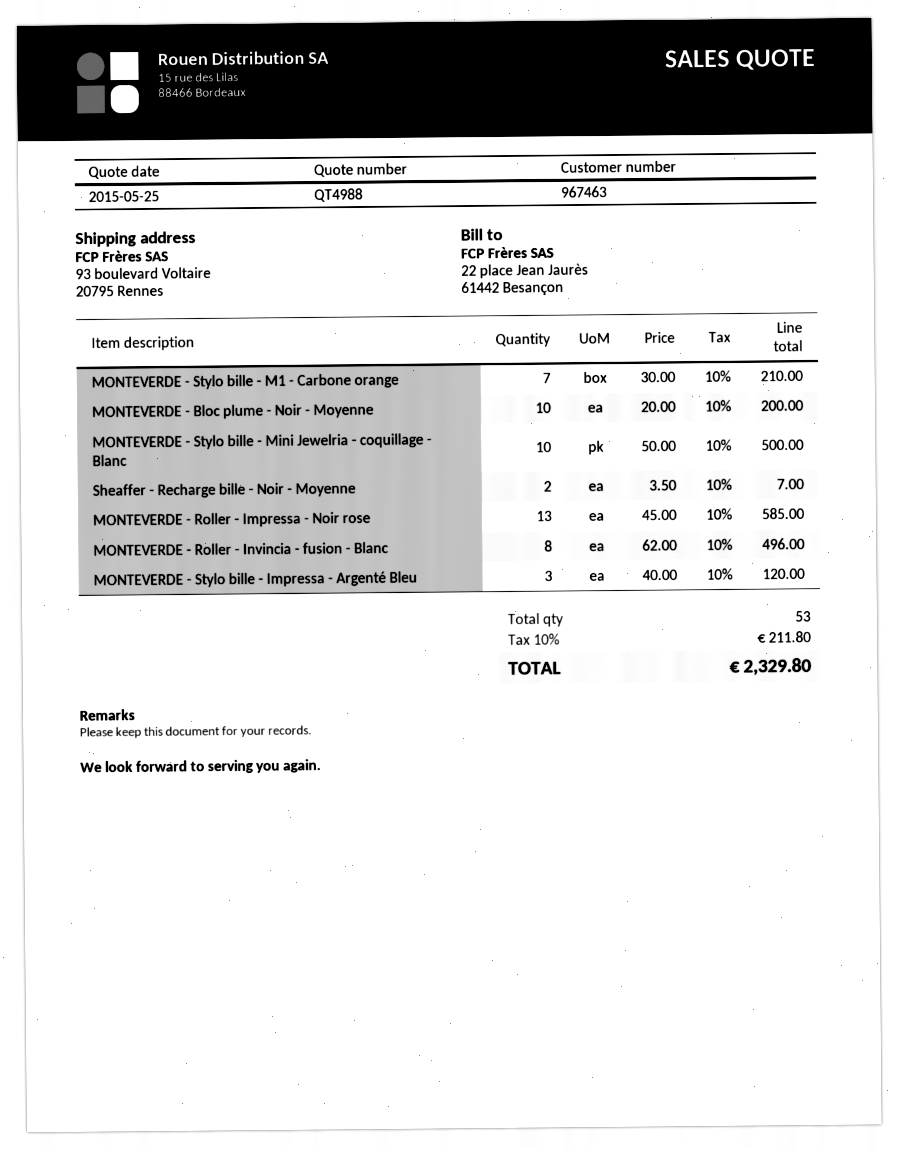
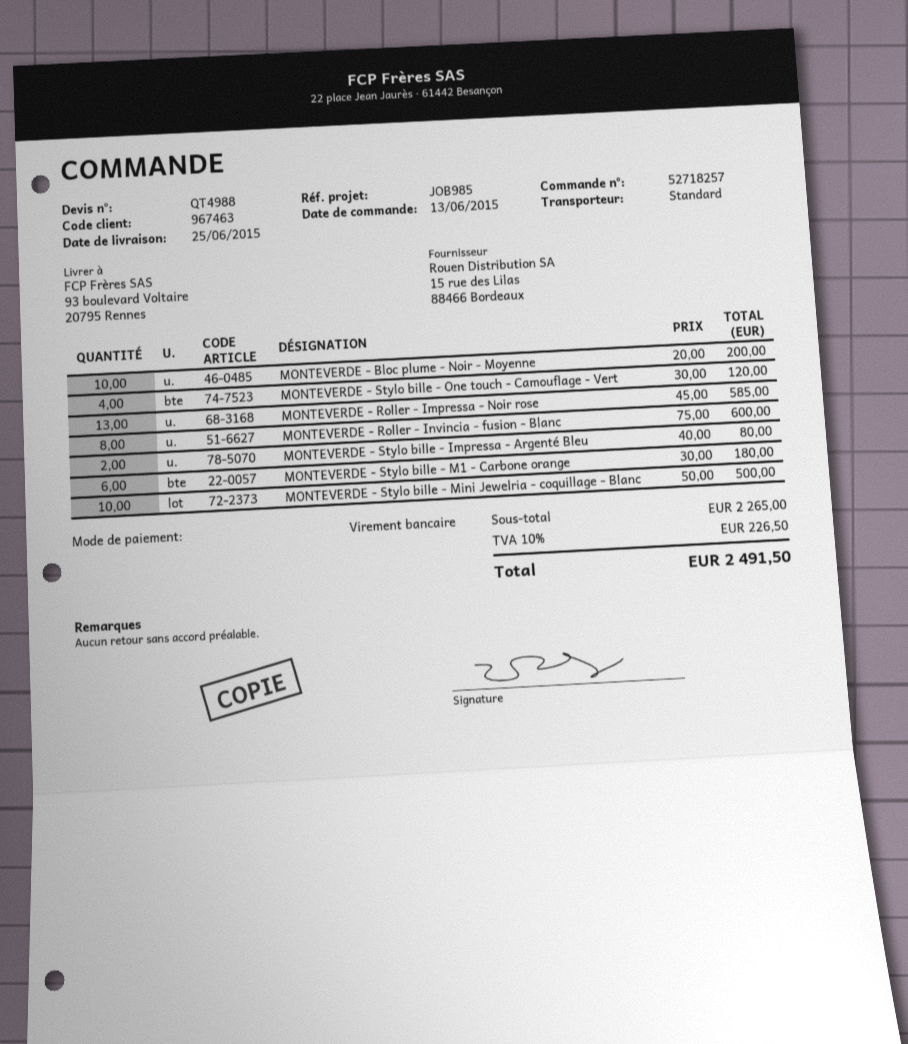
MONTEVERDE - Stylo bille - M1 - Carbone orange: 7 x 30.00 = 210.00 -> 6 x 30.00 = 180.00
Sheaffer - Recharge bille - Noir - Moyenne: 2 x 3.50 = 7.00 -> none
MONTEVERDE - Roller - Invincia - fusion - Blanc: 8 x 62.00 = 496.00 -> 8 x 75.00 = 600.00
MONTEVERDE - Stylo bille - Impressa - Argenté Bleu: 3 x 40.00 = 120.00 -> 2 x 40.00 = 80.00
MONTEVERDE - Stylo bille - One touch - Camouflage - Vert: none -> 4 x 30.00 = 120.00
tax: 10% = 211.80 -> 10% = 226.50
total: 2329.80 -> 2491.50

